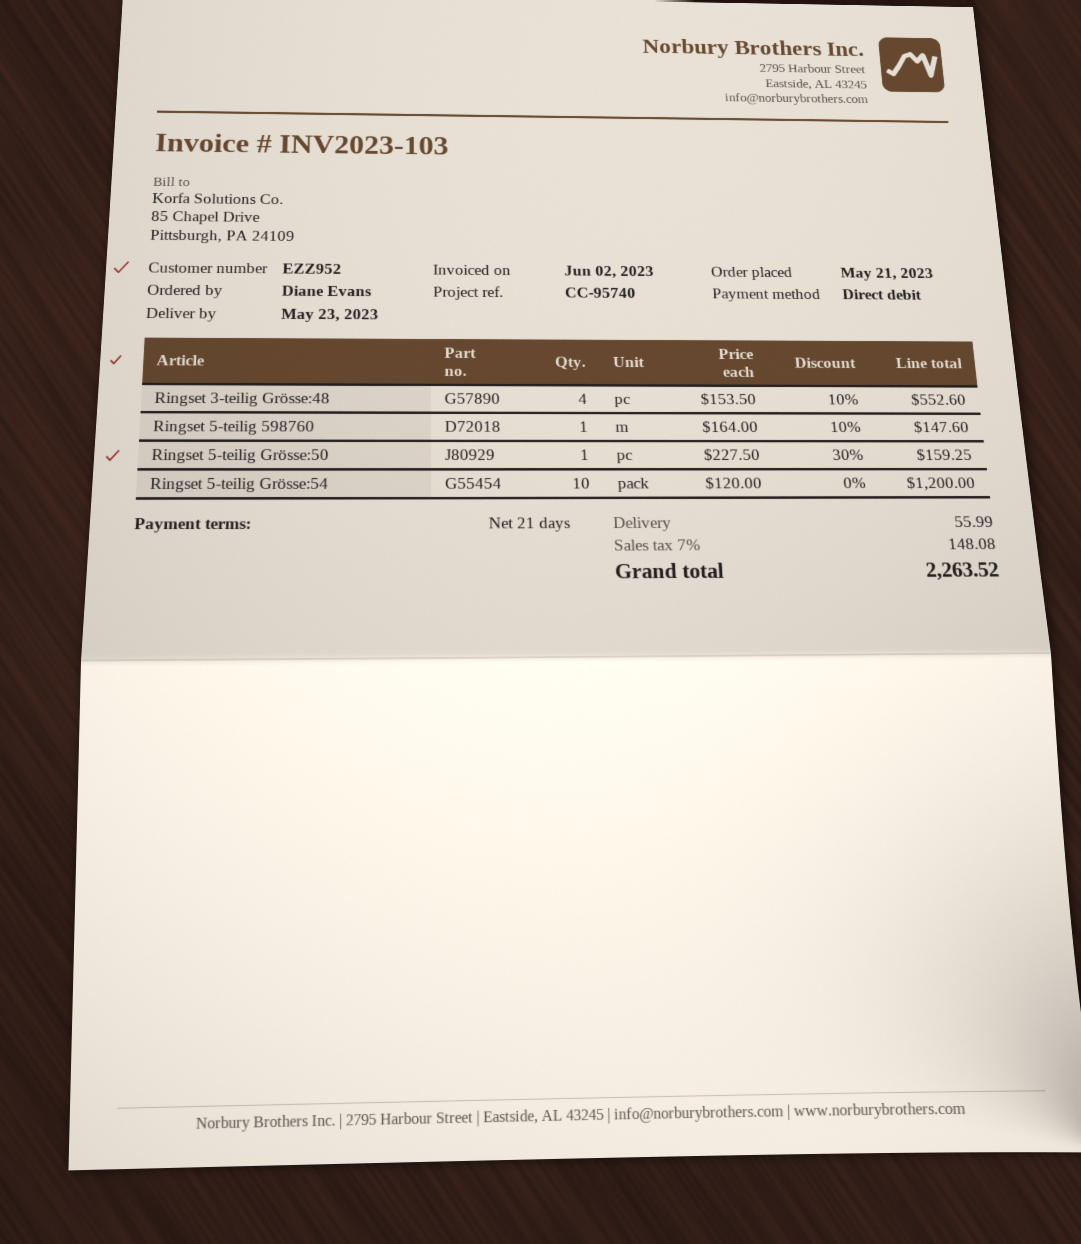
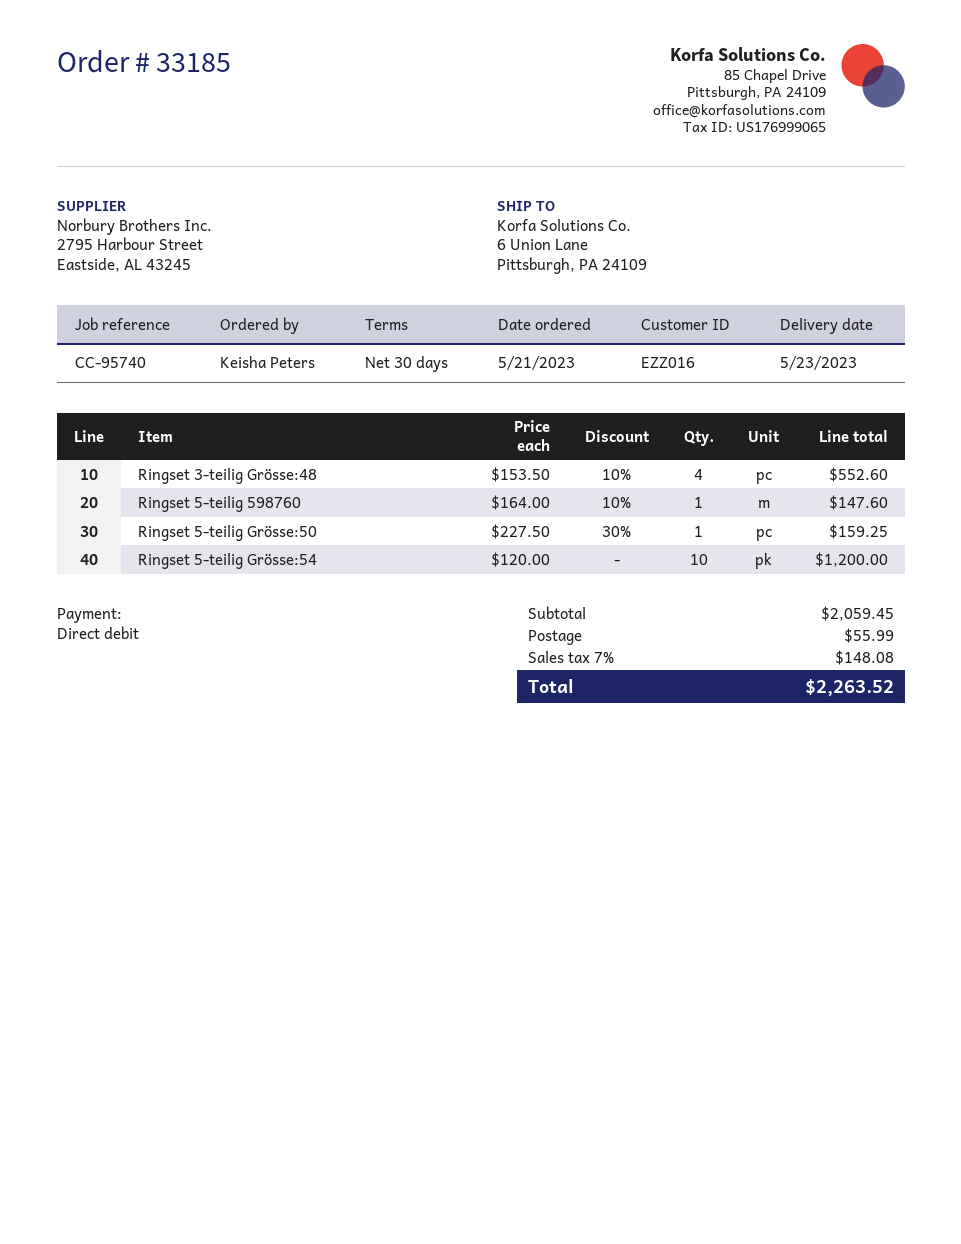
payment terms: 21 days -> 30 days
customer number: EZZ952 -> EZZ016
ordered by: Diane Evans -> Keisha Peters

